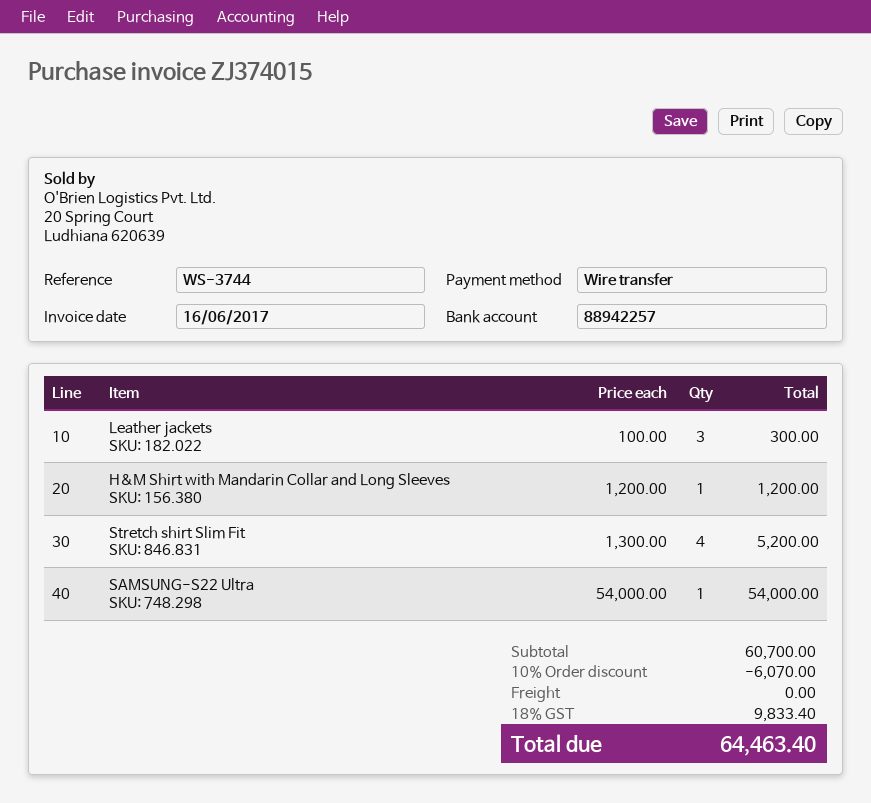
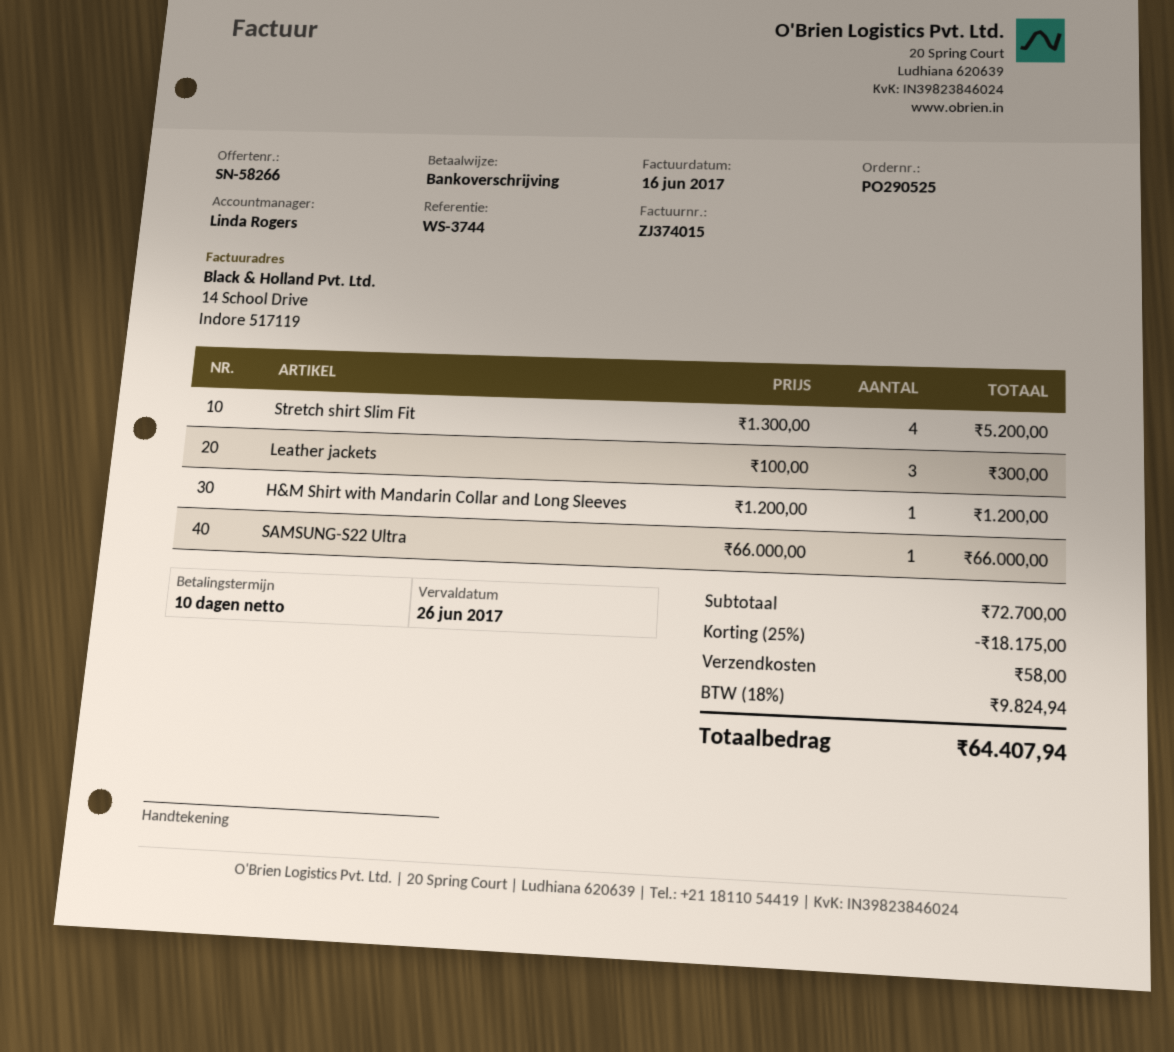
SAMSUNG-S22 Ultra: 1 x 54000.00 = 54000.00 -> 1 x 66000.00 = 66000.00
subtotal: 60700.00 -> 72700.00
discount: 10% = 6070.00 -> 25% = 18175.00
shipping: 0.00 -> 58.00
tax: 18% = 9833.40 -> 18% = 9824.94
total: 64463.40 -> 64407.94

